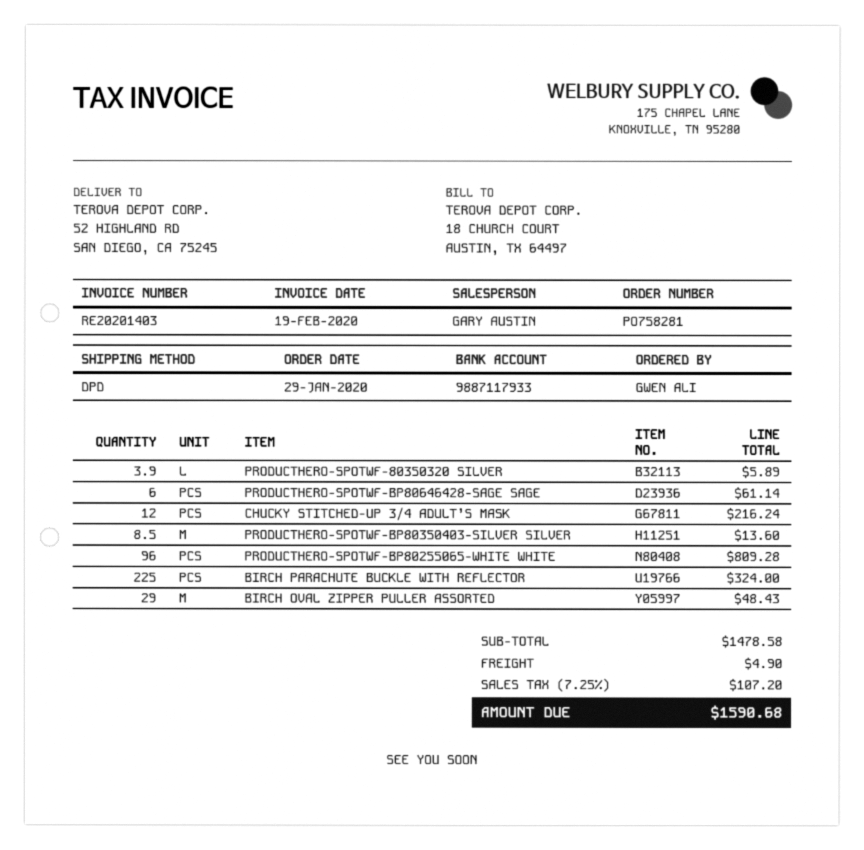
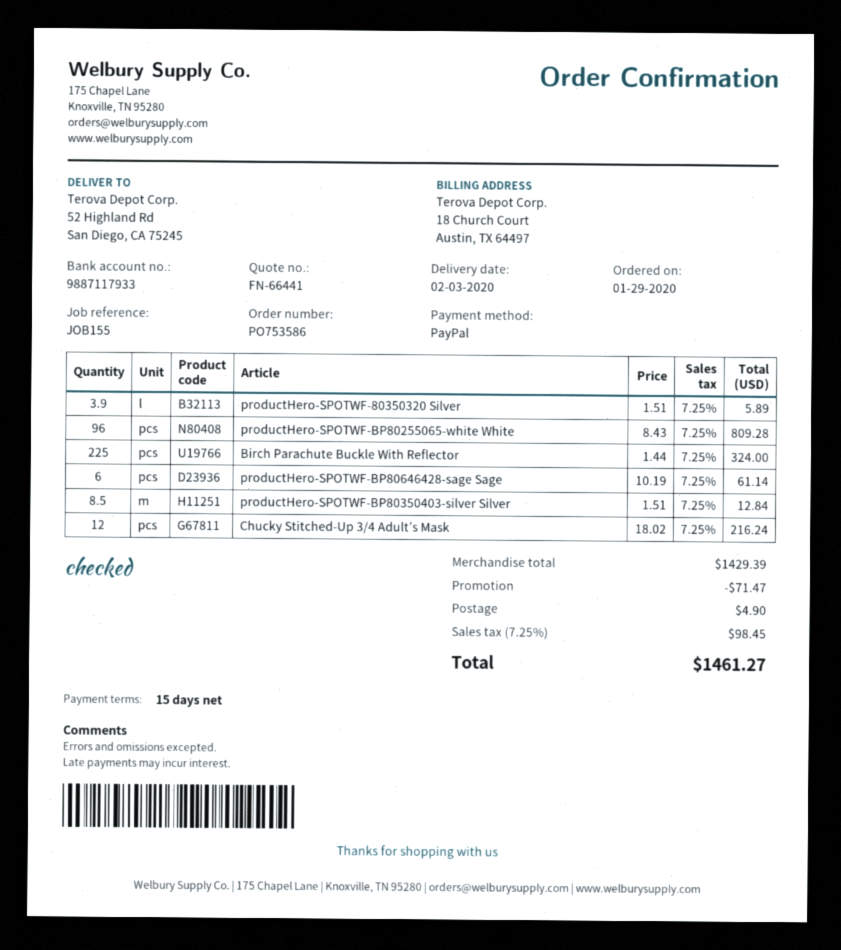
order number: PO758281 -> PO753586
PRODUCTHERO-SPOTWF-BP80350403-SILVER SILVER: 8.5 for 13.60 -> 8.5 for 12.84
BIRCH OVAL ZIPPER PULLER ASSORTED: 29 for 48.43 -> none
subtotal: 1478.58 -> 1429.39
discount: none -> 71.47
tax: 7.25% = 107.20 -> 7.25% = 98.45
total: 1590.68 -> 1461.27

